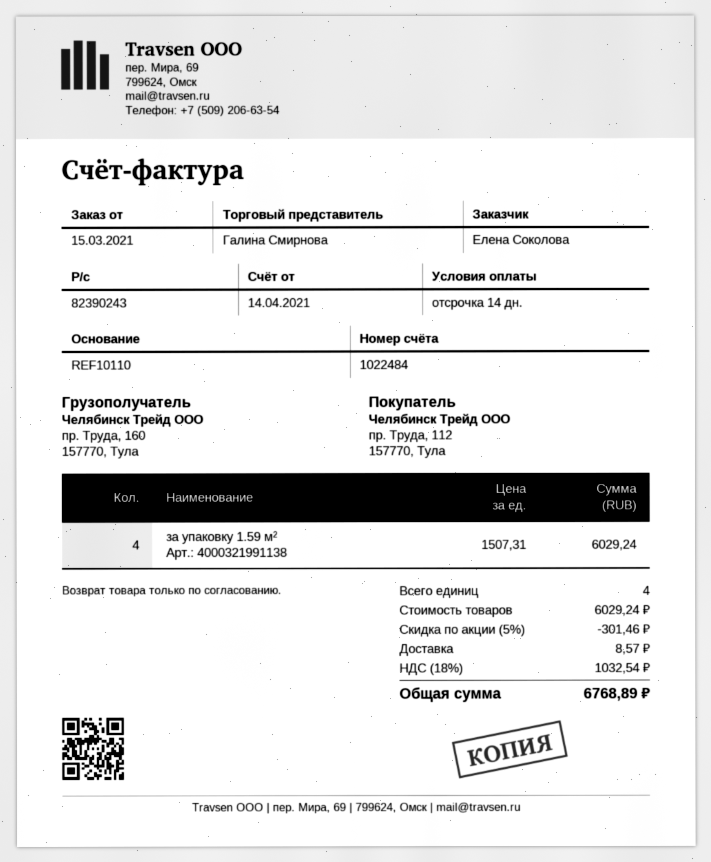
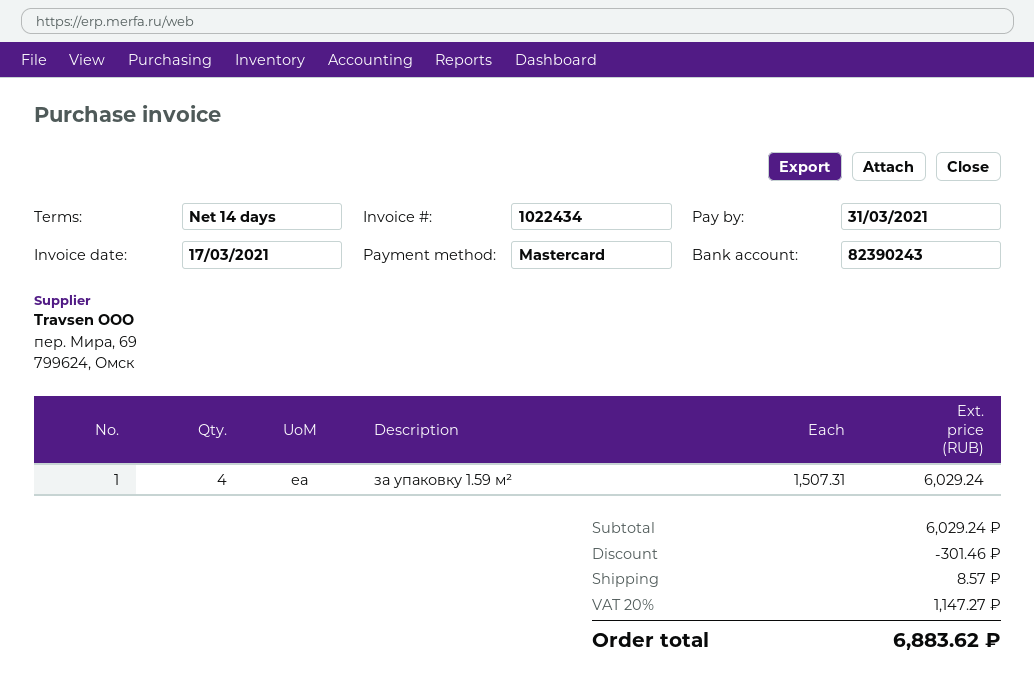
invoice number: 1022484 -> 1022434
invoice date: 2021-04-14 -> 2021-03-17
tax: 18% = 1032.54 -> 20% = 1147.27
total: 6768.89 -> 6883.62

